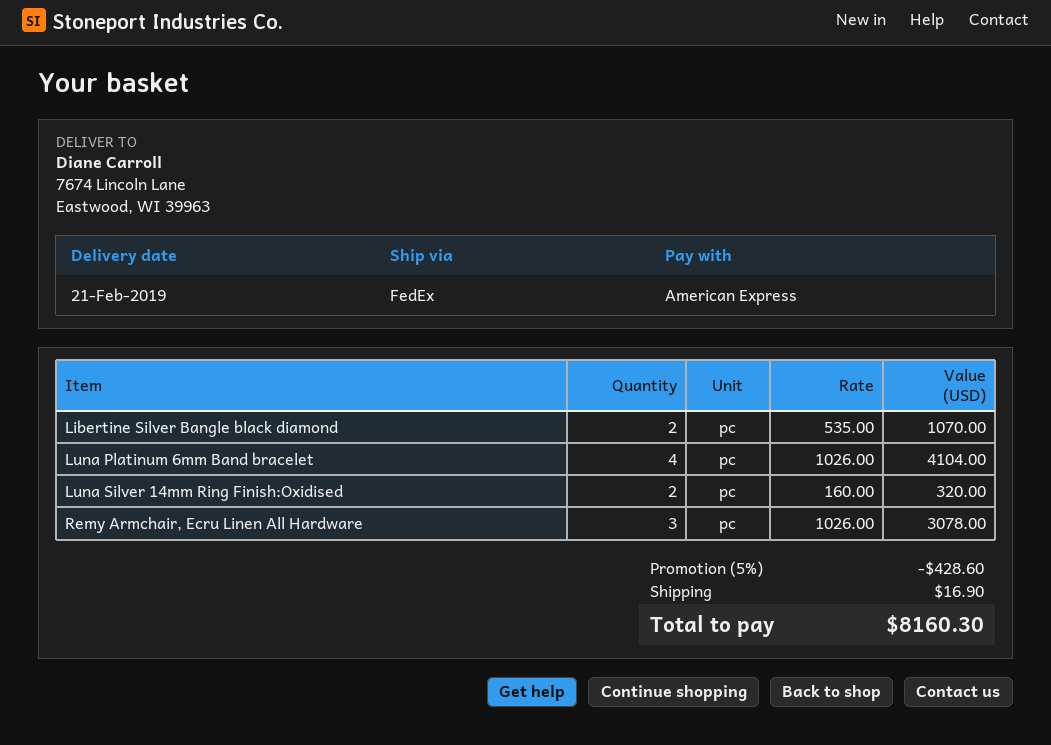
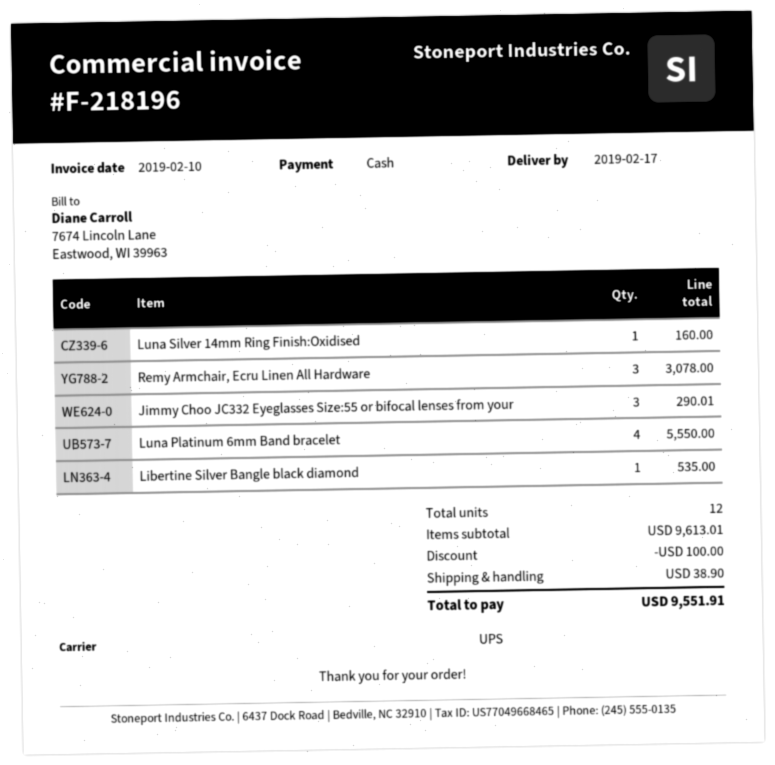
delivery date: 2019-02-21 -> 2019-02-17
payment method: American Express -> cash
shipping method: FedEx -> UPS
Libertine Silver Bangle black diamond: 2 for 1070.00 -> 1 for 535.00
Luna Platinum 6mm Band bracelet: 4 for 4104.00 -> 4 for 5550.00
Luna Silver 14mm Ring Finish:Oxidised: 2 for 320.00 -> 1 for 160.00
Jimmy Choo JC332 Eyeglasses Size:55 or bifocal lenses from your: none -> 3 for 290.01
discount: 428.60 -> 100.00
shipping: 16.90 -> 38.90
total: 8160.30 -> 9551.91

